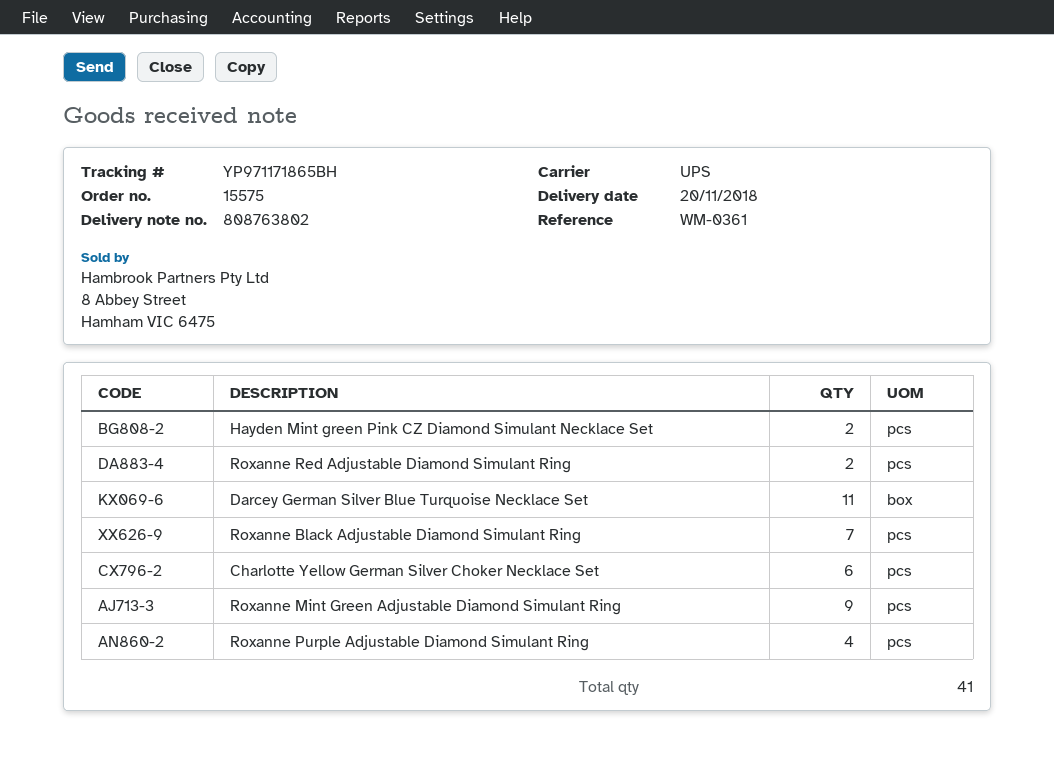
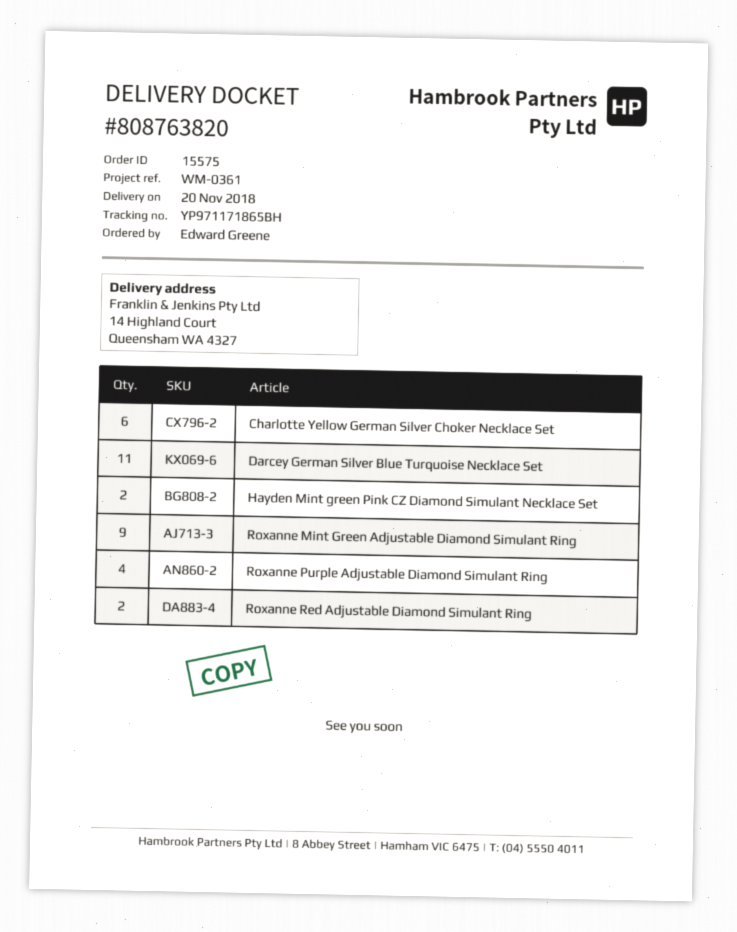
delivery note number: 808763802 -> 808763820
Roxanne Black Adjustable Diamond Simulant Ring: 7 -> none

